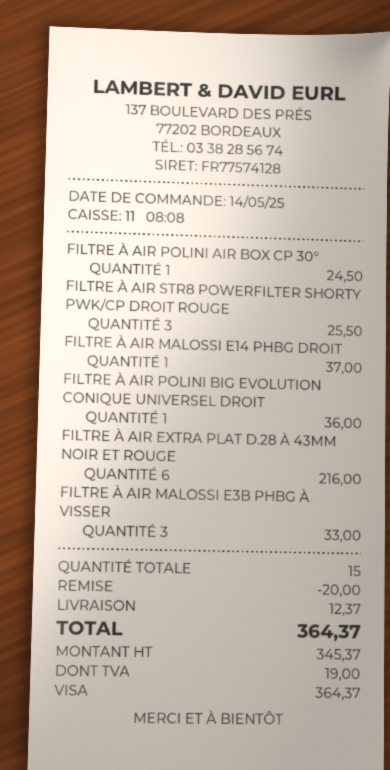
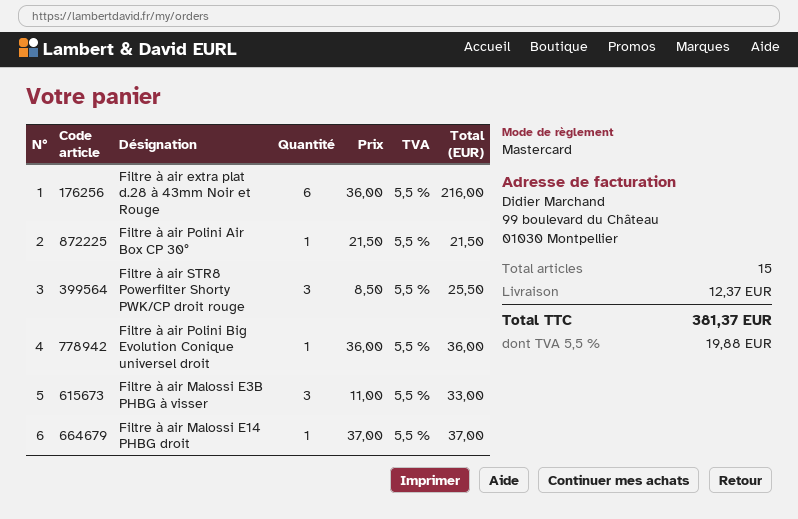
payment method: Visa -> Mastercard
FILTRE À AIR POLINI AIR BOX CP 30°: 1 for 24.50 -> 1 for 21.50
discount: 20.00 -> none
tax: 19.00 -> 19.88
total: 364.37 -> 381.37

